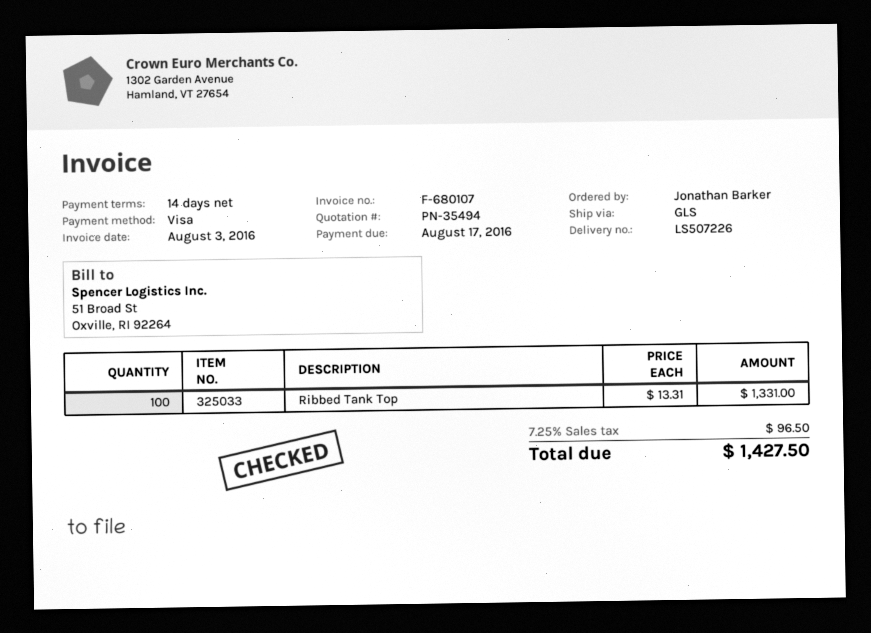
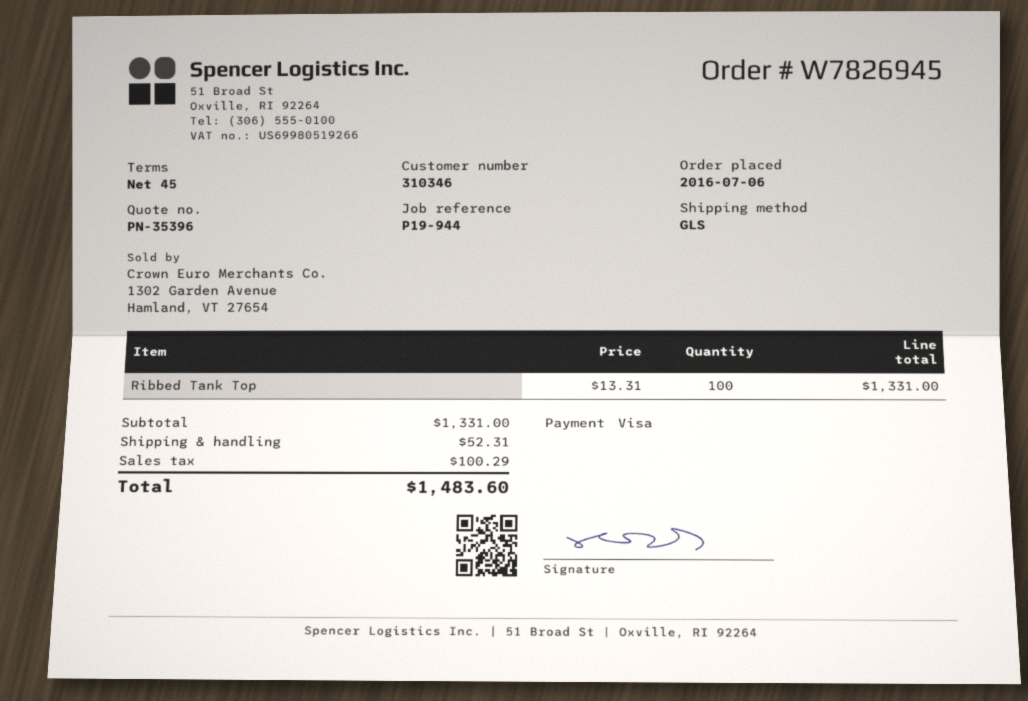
quote number: PN-35494 -> PN-35396
payment terms: 14 days -> 45 days
shipping: none -> 52.31
tax: 96.50 -> 100.29
total: 1427.50 -> 1483.60

